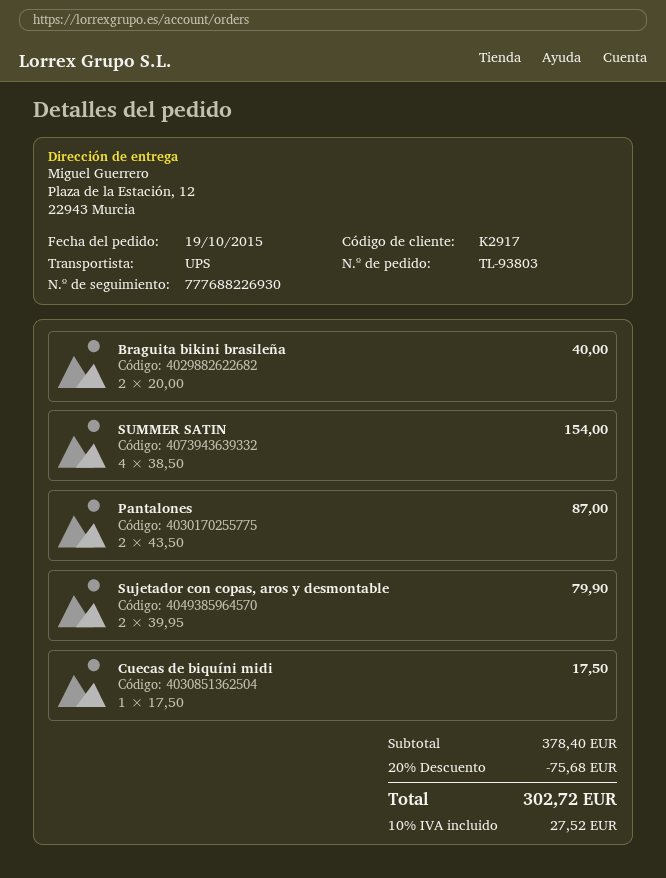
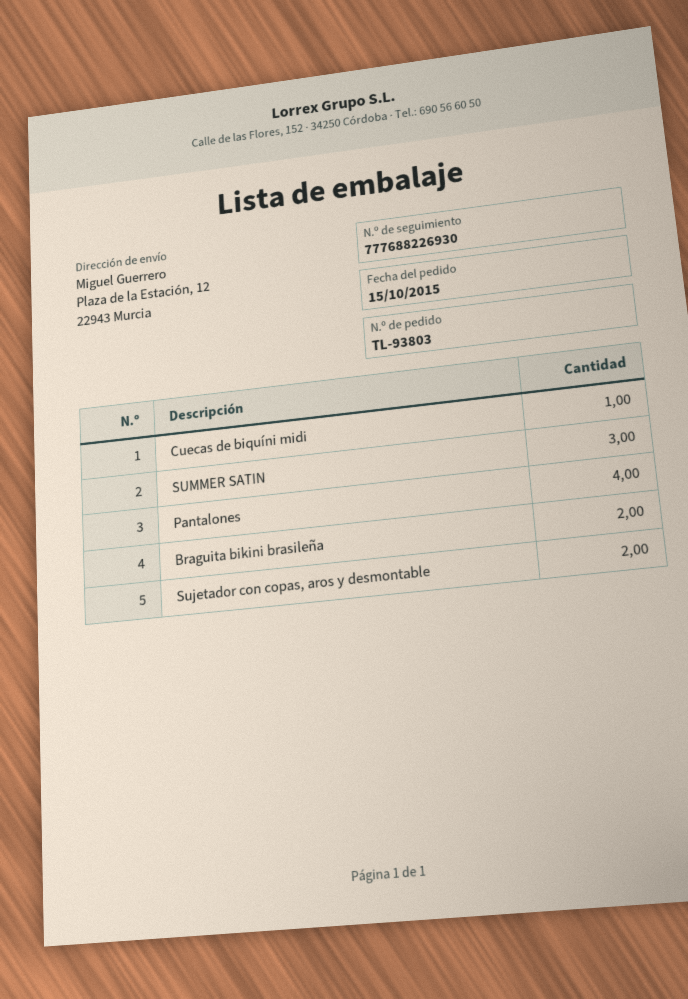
order date: 2015-10-19 -> 2015-10-15
SUMMER SATIN: 4 -> 3
Pantalones: 2 -> 4

